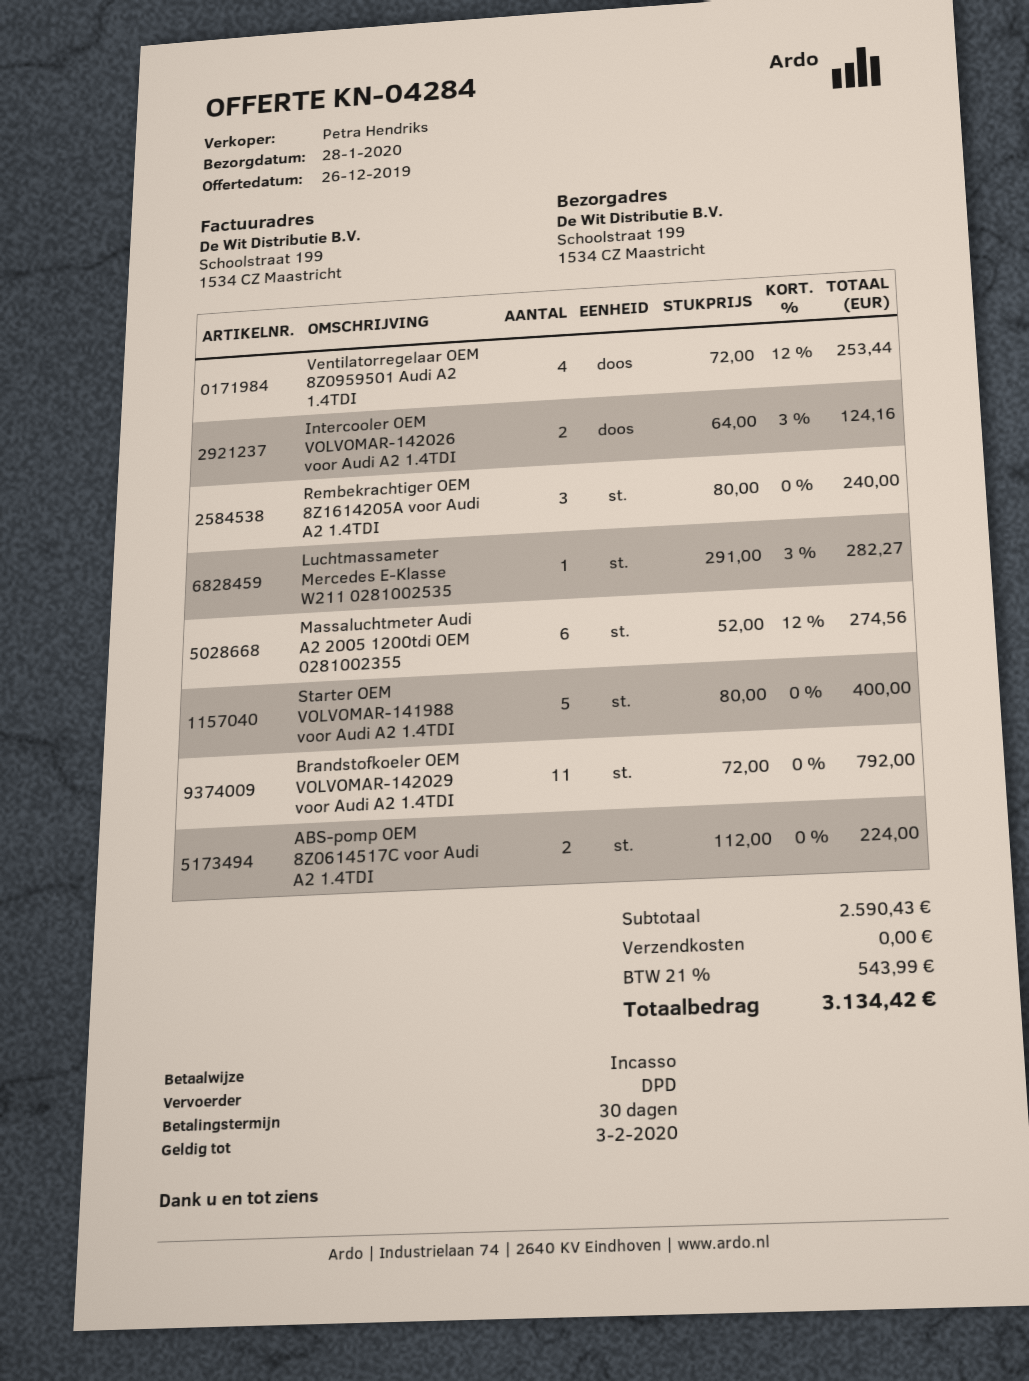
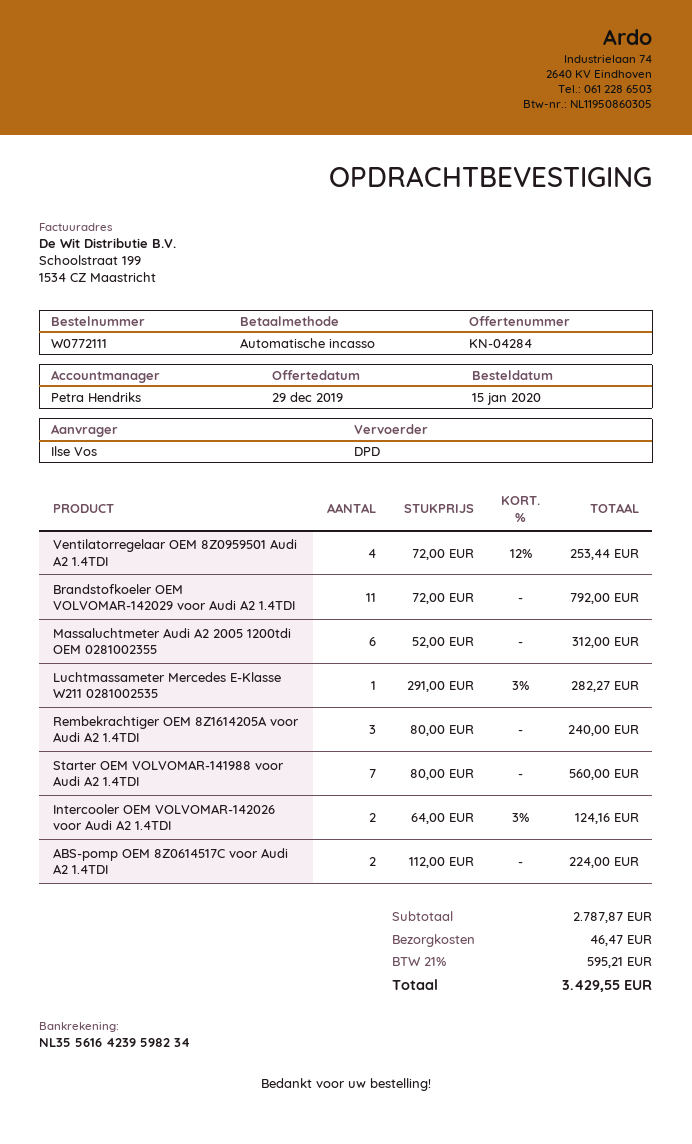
quote date: 2019-12-26 -> 2019-12-29
Massaluchtmeter Audi A2 2005 1200tdi OEM 0281002355: 6 x 52.00 - 12% = 274.56 -> 6 x 52.00 = 312.00
Starter OEM VOLVOMAR-141988 voor Audi A2 1.4TDI: 5 x 80.00 = 400.00 -> 7 x 80.00 = 560.00
subtotal: 2590.43 -> 2787.87
shipping: 0.00 -> 46.47
tax: 21% = 543.99 -> 21% = 595.21
total: 3134.42 -> 3429.55

